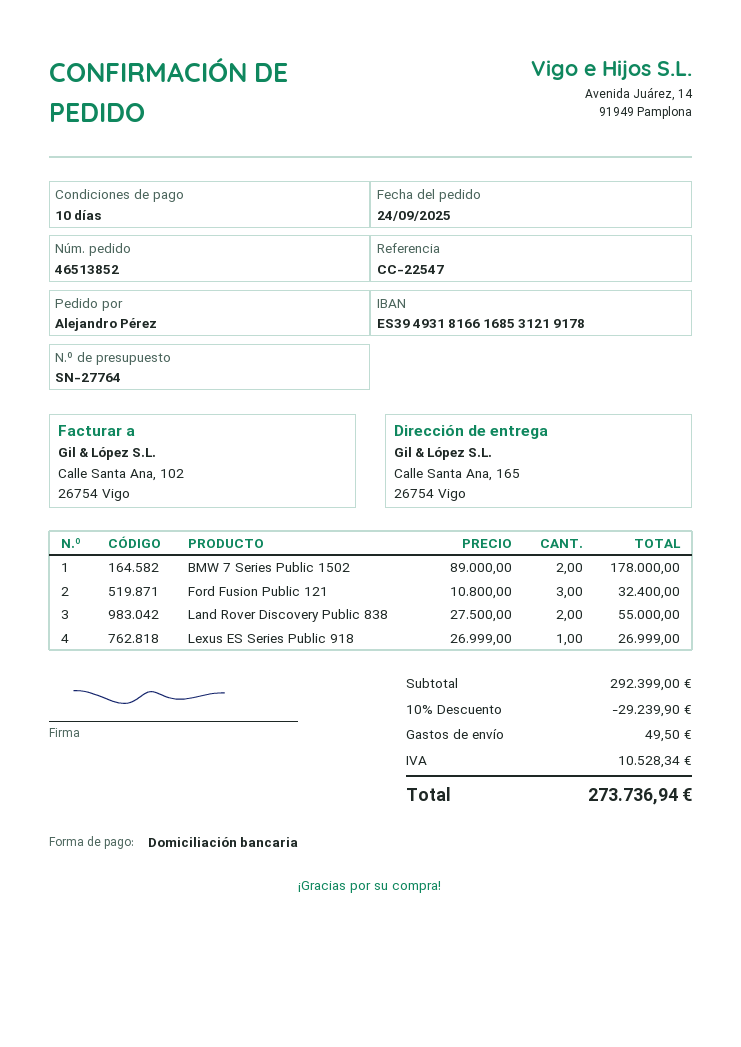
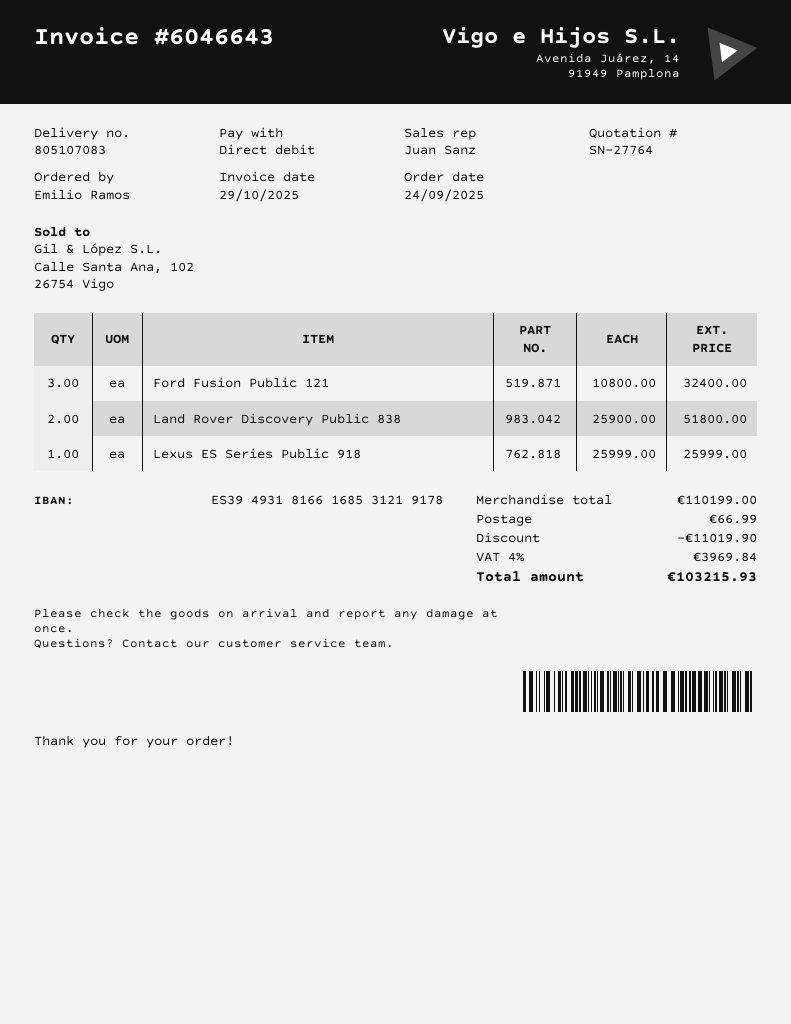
ordered by: Alejandro Pérez -> Emilio Ramos
BMW 7 Series Public 1502: 2 x 89000.00 = 178000.00 -> none
Land Rover Discovery Public 838: 2 x 27500.00 = 55000.00 -> 2 x 25900.00 = 51800.00
Lexus ES Series Public 918: 1 x 26999.00 = 26999.00 -> 1 x 25999.00 = 25999.00
subtotal: 292399.00 -> 110199.00
discount: 29239.90 -> 11019.90
shipping: 49.50 -> 66.99
tax: 10528.34 -> 3969.84
total: 273736.94 -> 103215.93

